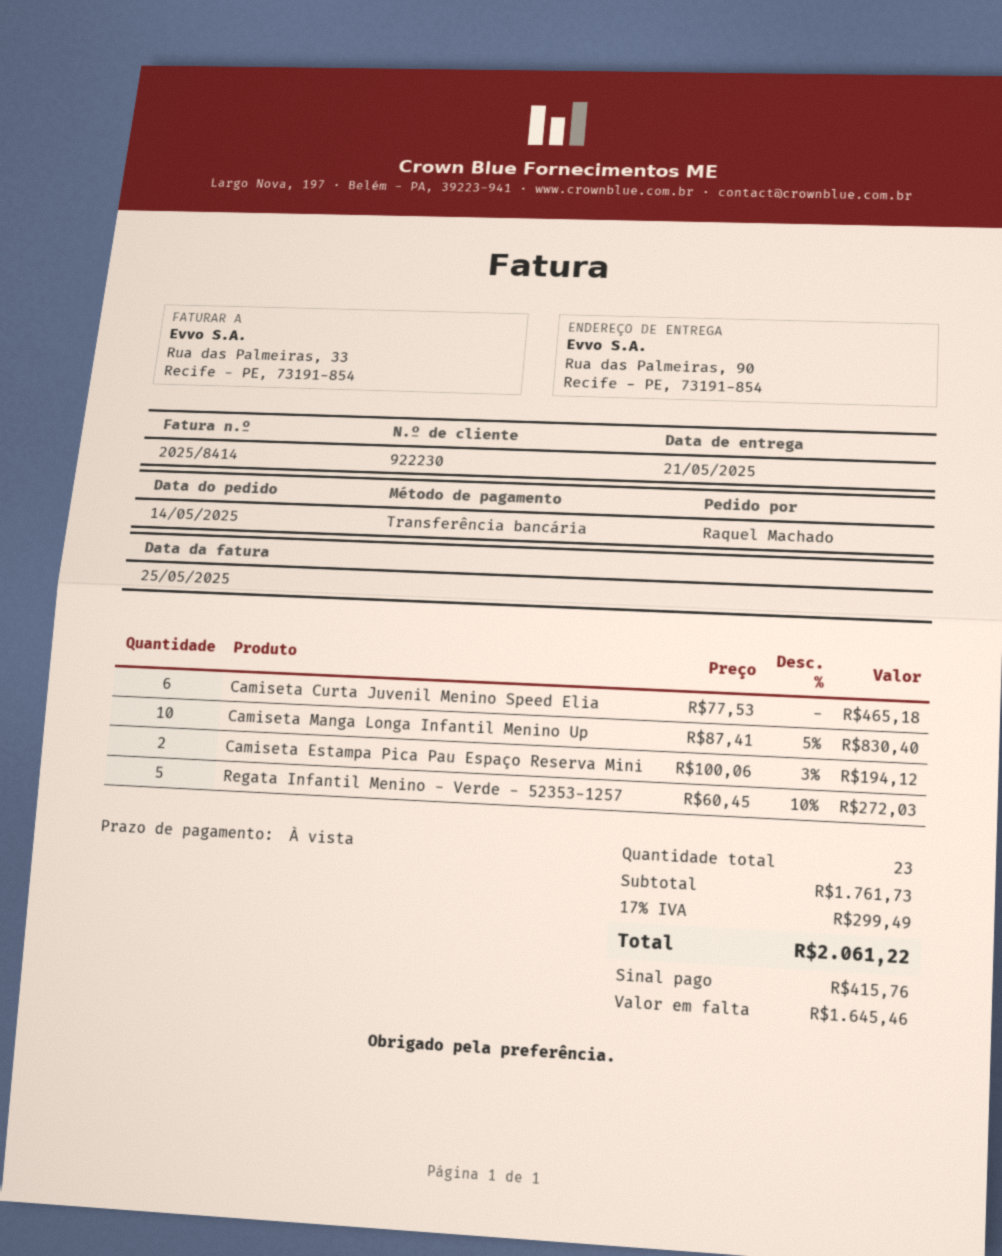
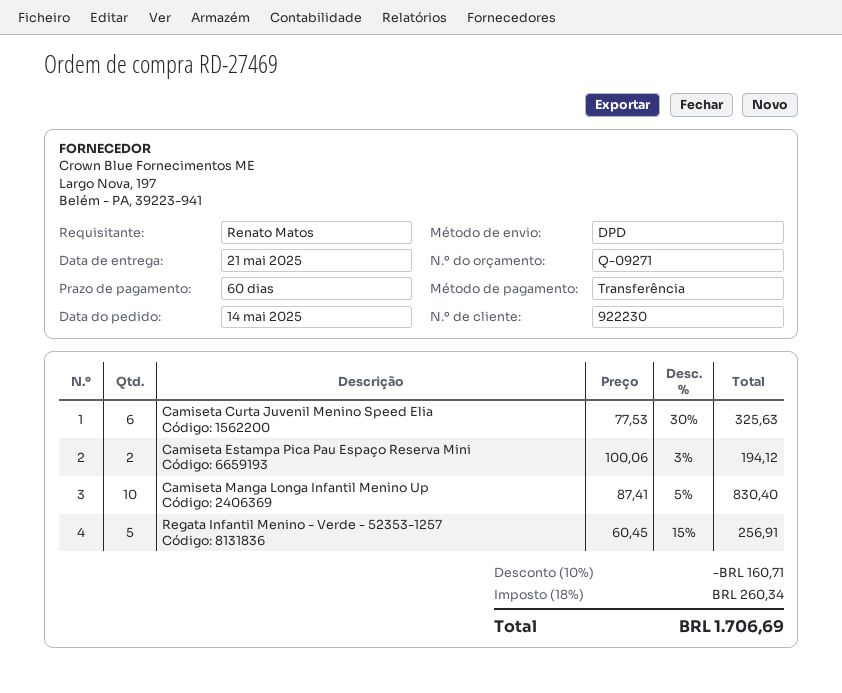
payment terms: on receipt -> 60 days
ordered by: Raquel Machado -> Renato Matos
Camiseta Curta Juvenil Menino Speed Elia: 6 x 77.53 = 465.18 -> 6 x 77.53 - 30% = 325.63
Regata Infantil Menino - Verde - 52353-1257: 5 x 60.45 - 10% = 272.03 -> 5 x 60.45 - 15% = 256.91
discount: none -> 10% = 160.71
tax: 17% = 299.49 -> 18% = 260.34
total: 2061.22 -> 1706.69

